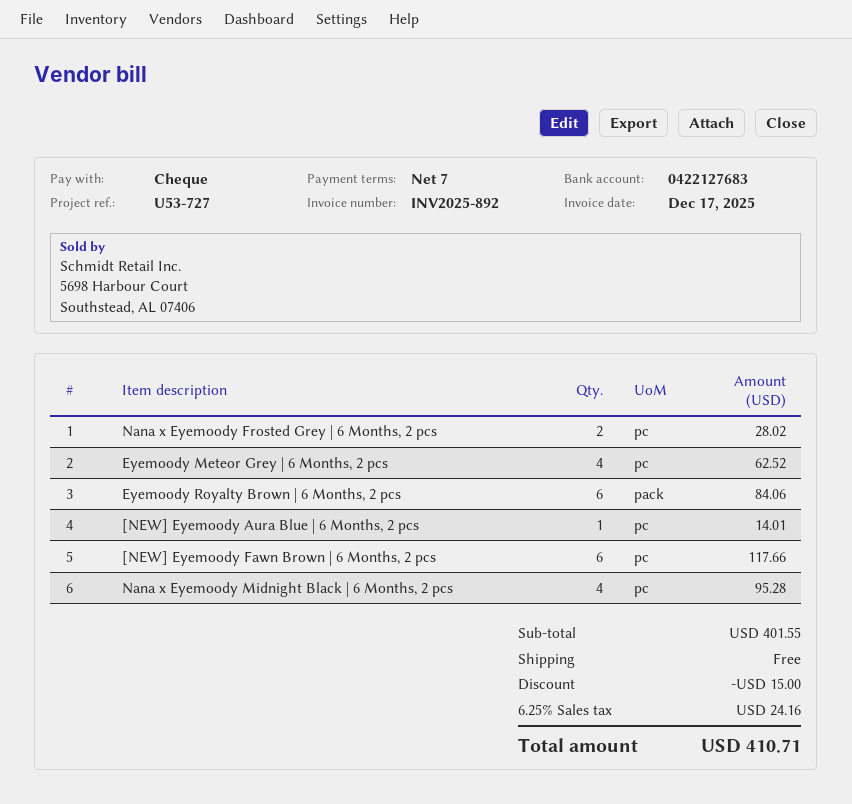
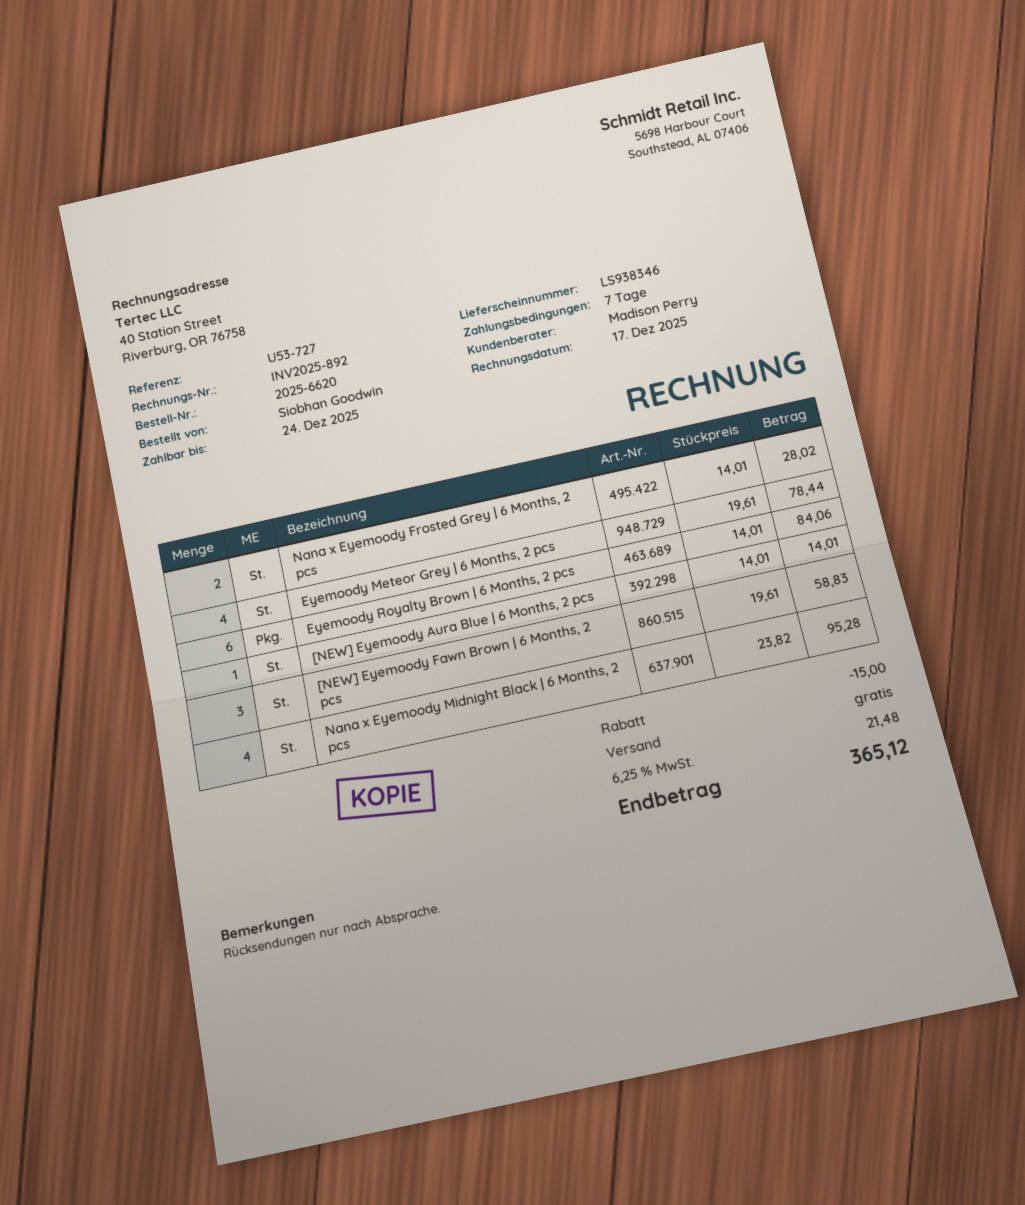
Eyemoody Meteor Grey | 6 Months, 2 pcs: 4 for 62.52 -> 4 for 78.44
[NEW] Eyemoody Fawn Brown | 6 Months, 2 pcs: 6 for 117.66 -> 3 for 58.83
tax: 6.25% = 24.16 -> 6.25% = 21.48
total: 410.71 -> 365.12

